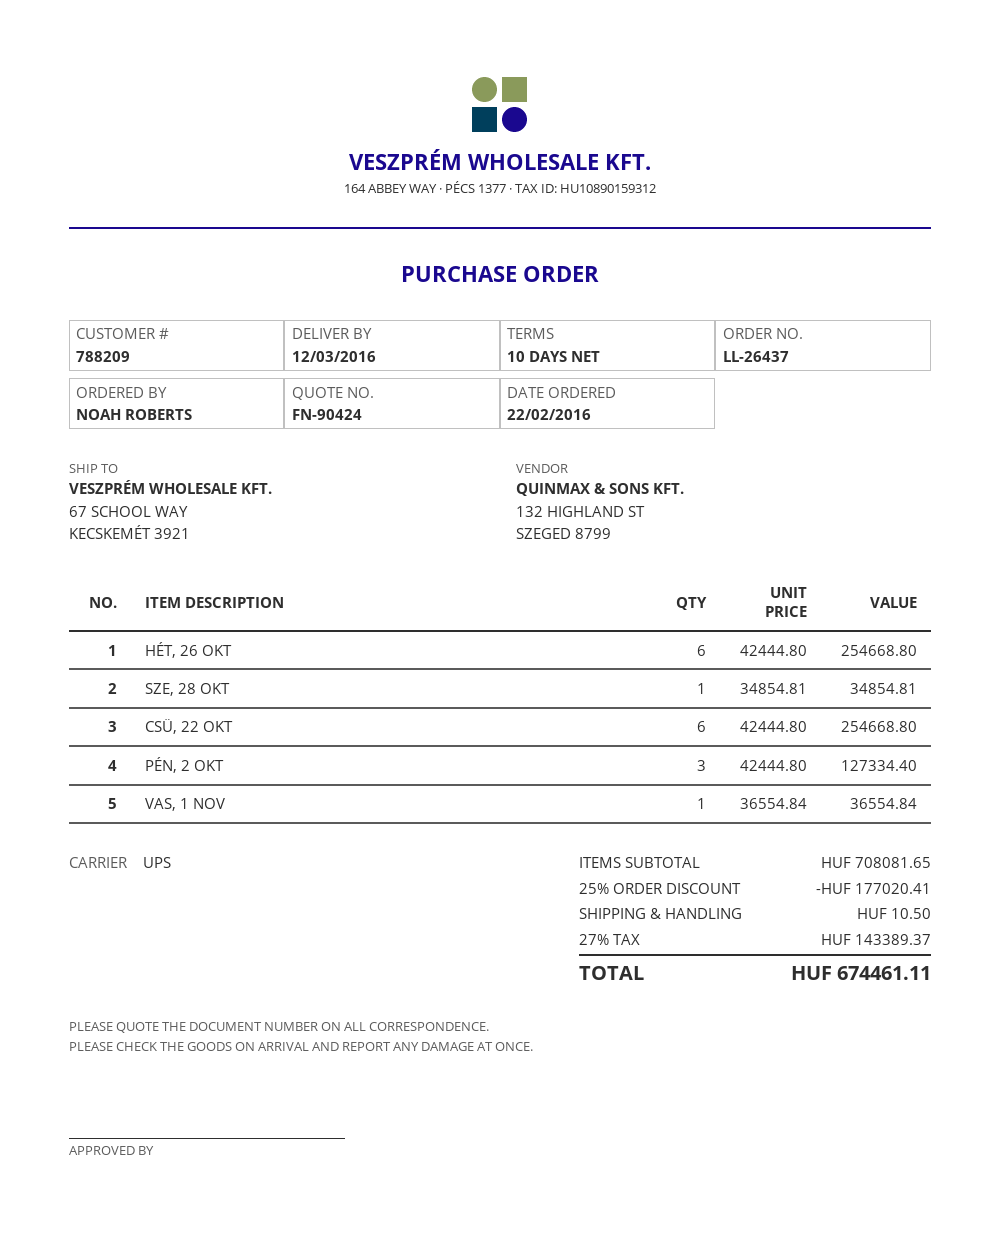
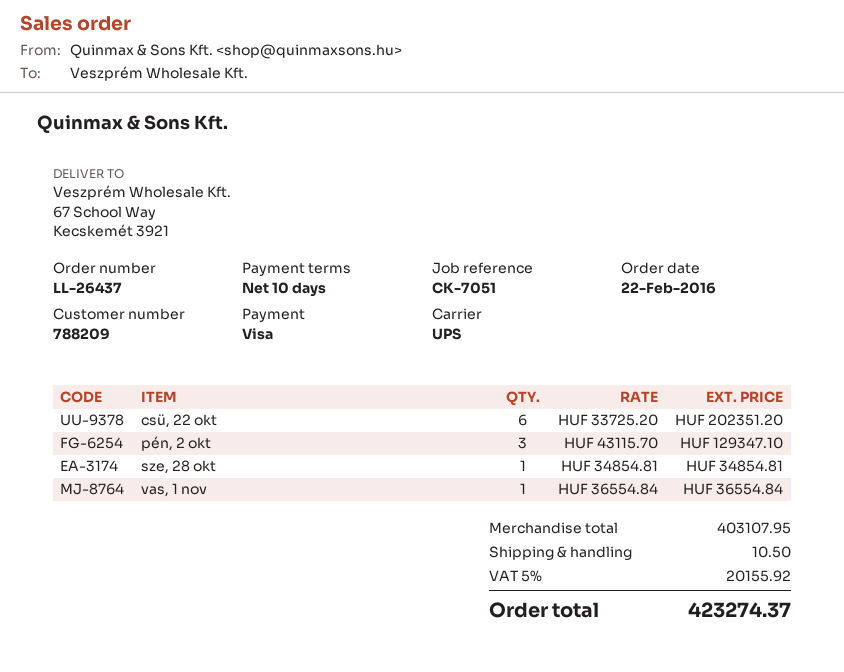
HÉT, 26 OKT: 6 x 42444.80 = 254668.80 -> none
CSÜ, 22 OKT: 6 x 42444.80 = 254668.80 -> 6 x 33725.20 = 202351.20
PÉN, 2 OKT: 3 x 42444.80 = 127334.40 -> 3 x 43115.70 = 129347.10
subtotal: 708081.65 -> 403107.95
discount: 25% = 177020.41 -> none
tax: 27% = 143389.37 -> 5% = 20155.92
total: 674461.11 -> 423274.37

